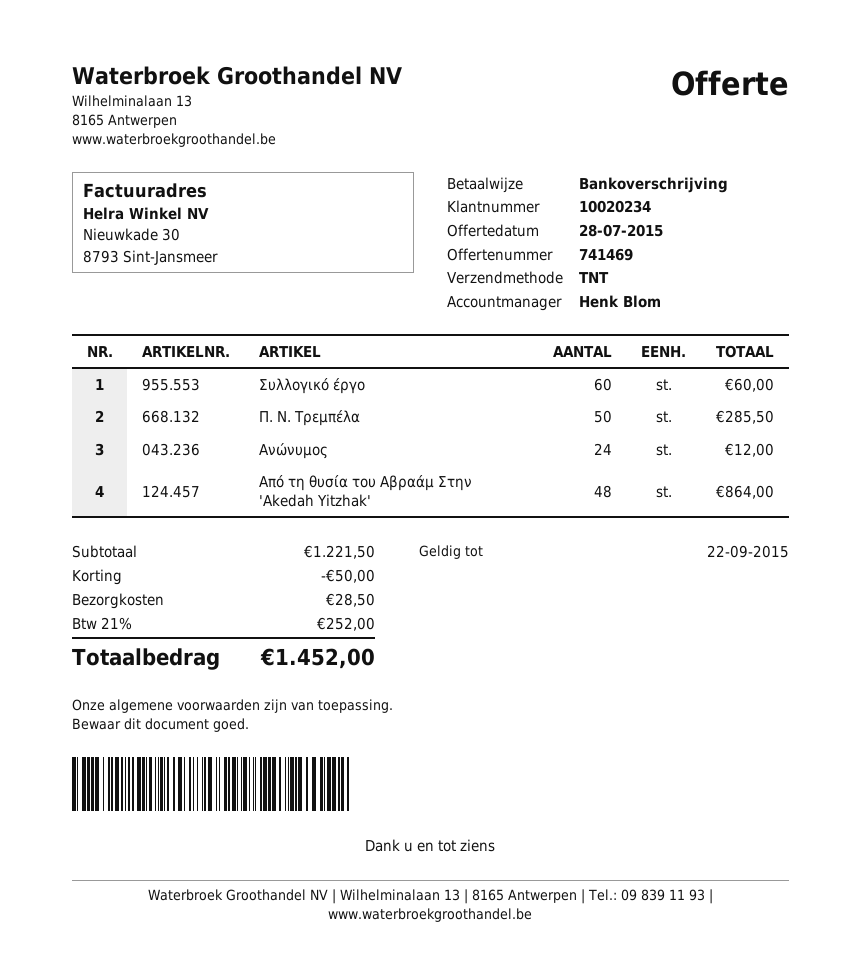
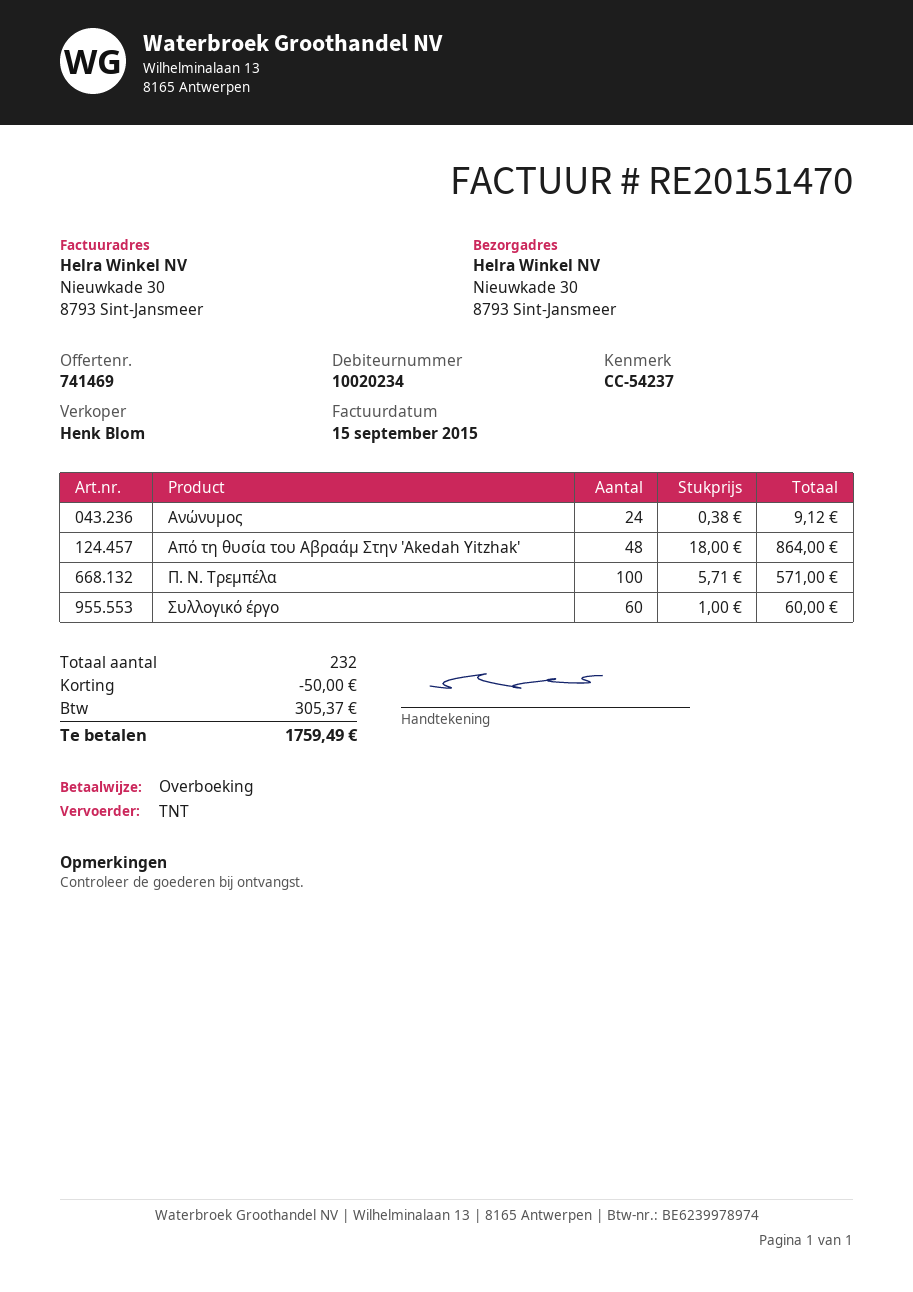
Π. Ν. Τρεμπέλα: 50 for 285.50 -> 100 for 571.00
Ανώνυμος: 24 for 12.00 -> 24 for 9.12
shipping: 28.50 -> none
tax: 252.00 -> 305.37
total: 1452.00 -> 1759.49

